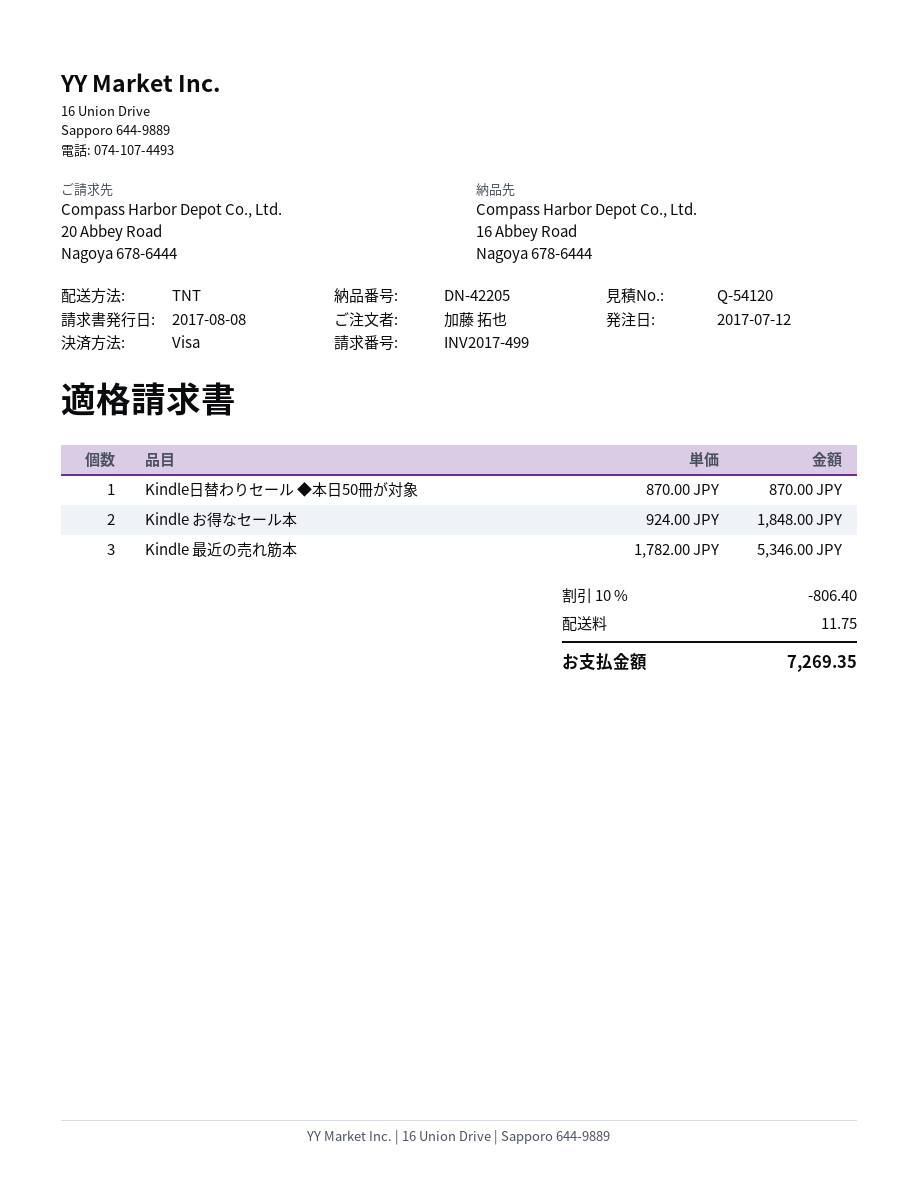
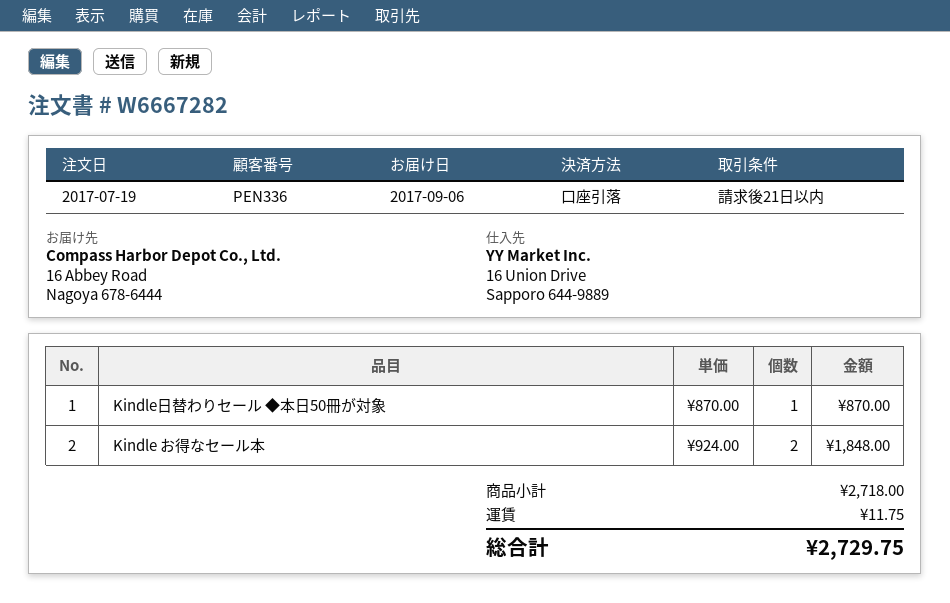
order date: 2017-07-12 -> 2017-07-19
payment method: Visa -> direct debit
Kindle 最近の売れ筋本: 3 x 1782.00 = 5346.00 -> none
discount: 10% = 806.40 -> none
total: 7269.35 -> 2729.75

